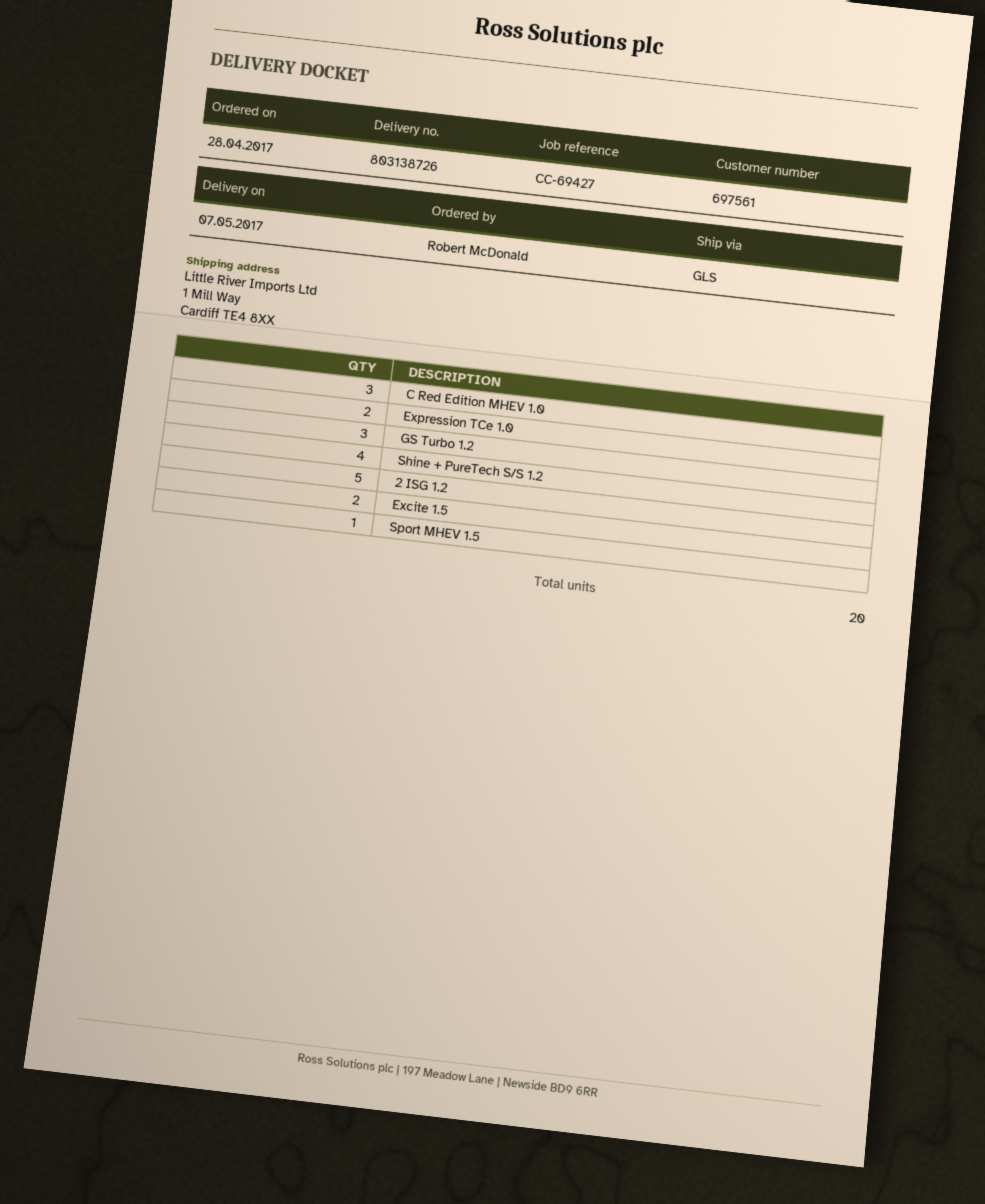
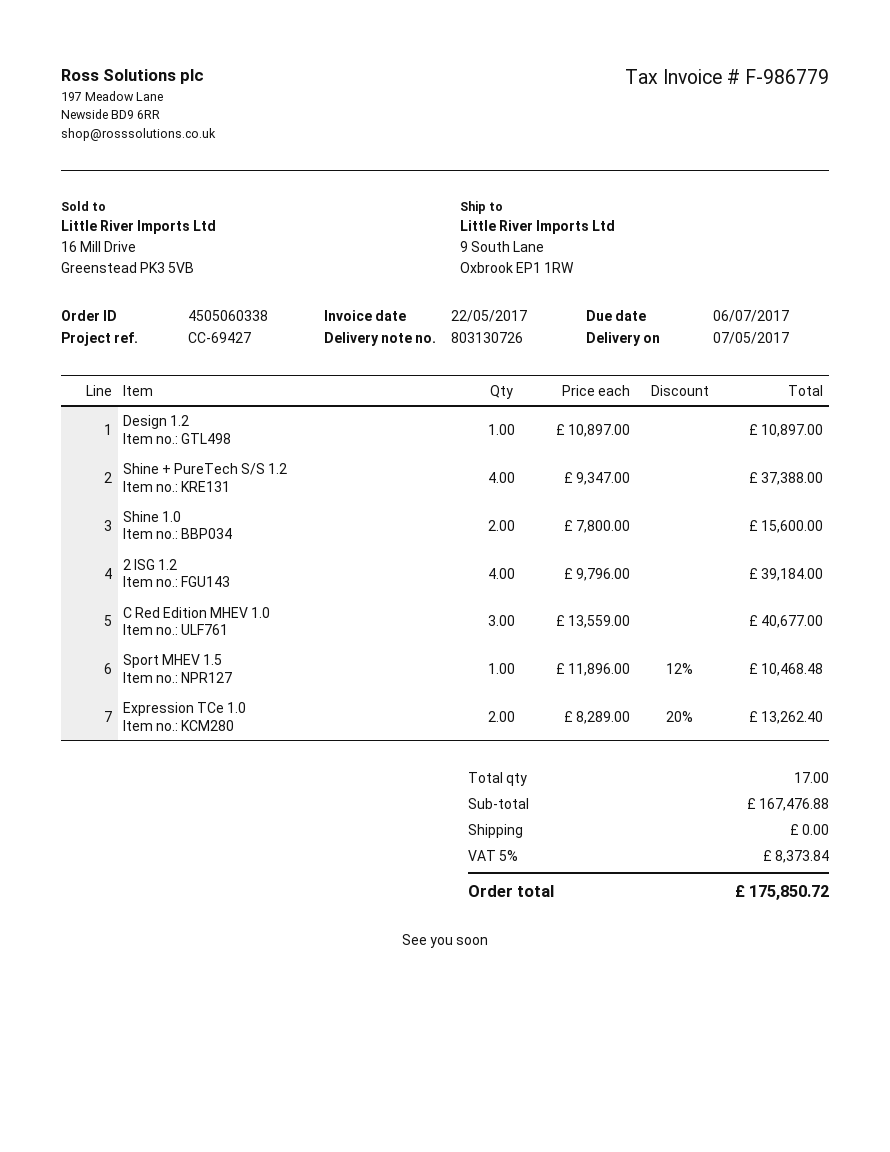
delivery note number: 803138726 -> 803130726
ship to: 1 Mill Way, Cardiff TE4 8XX -> 9 South Lane, Oxbrook EP1 1RW
GS Turbo 1.2: 3 -> none
2 ISG 1.2: 5 -> 4
Excite 1.5: 2 -> none
Design 1.2: none -> 1
Shine 1.0: none -> 2
total quantity: 20 -> 17

